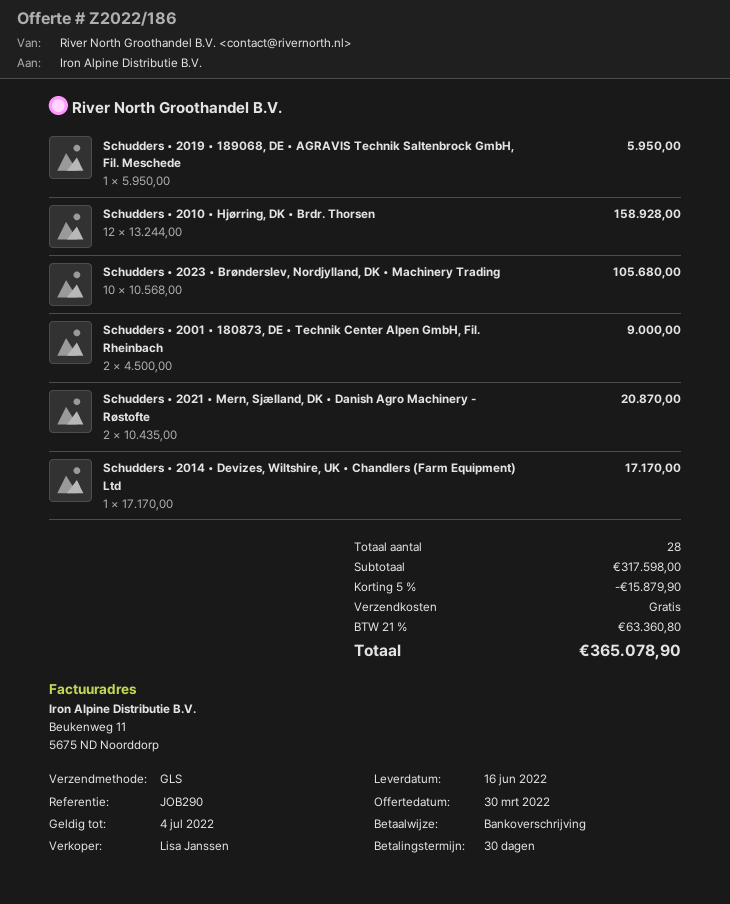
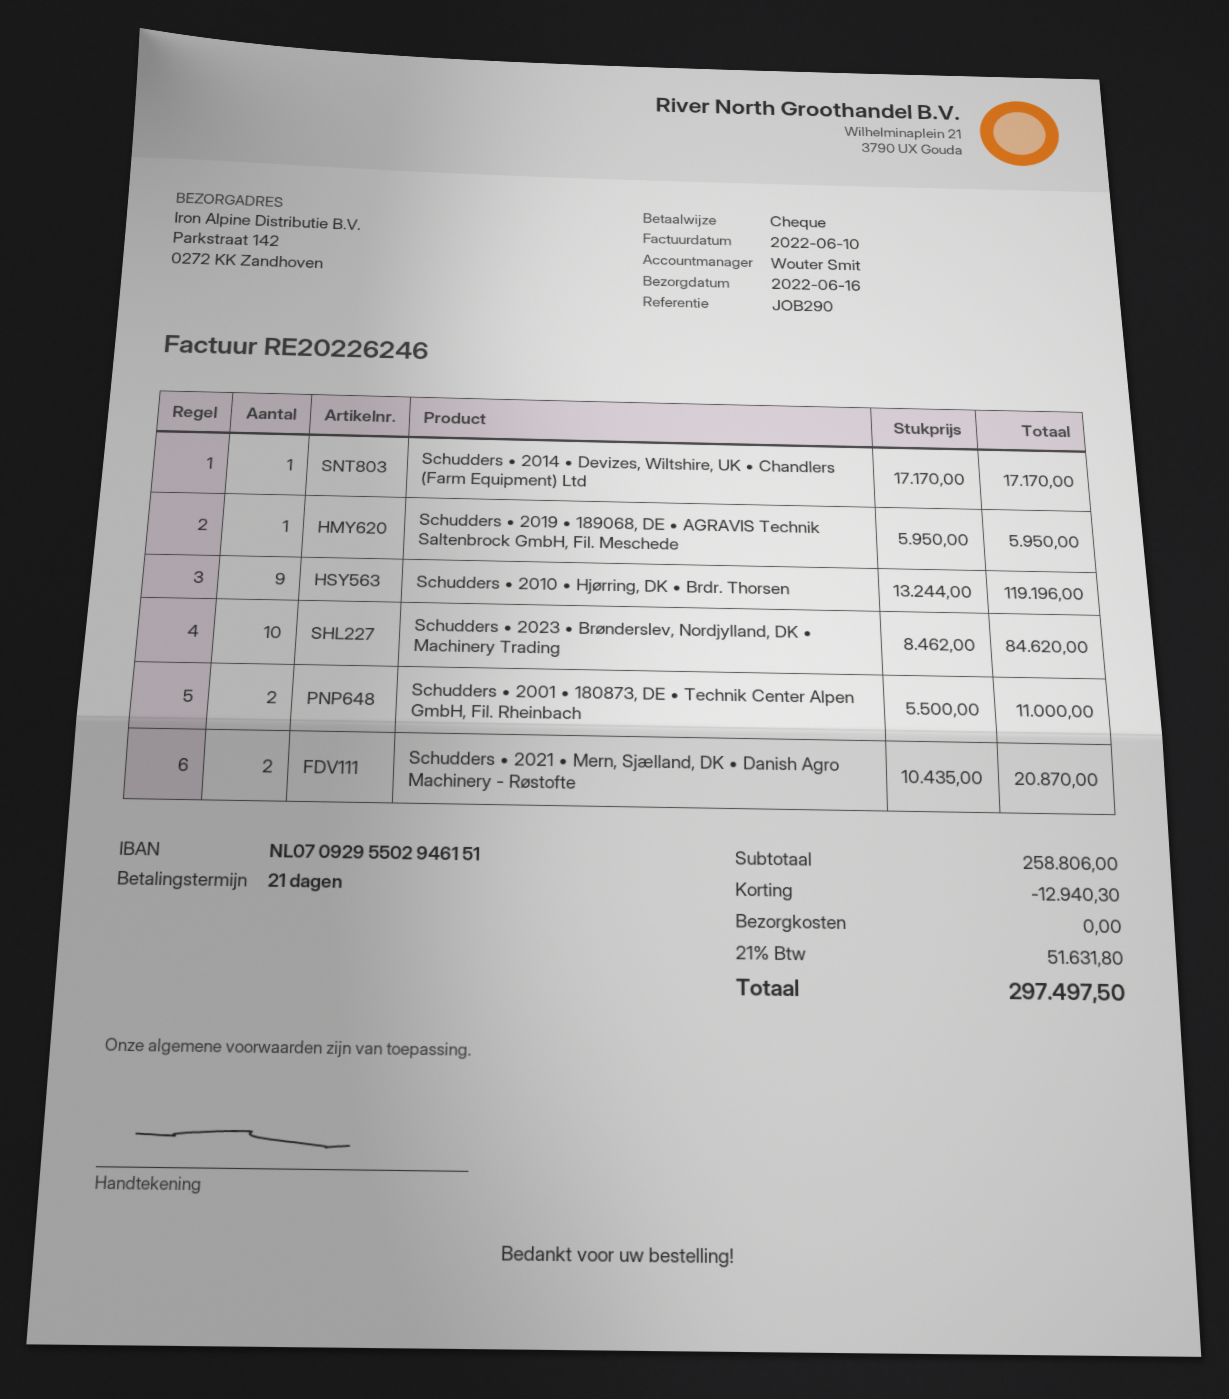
payment terms: 30 days -> 21 days
sales rep: Lisa Janssen -> Wouter Smit
payment method: bank transfer -> cheque
Schudders • 2010 • Hjørring, DK • Brdr. Thorsen: 12 x 13244.00 = 158928.00 -> 9 x 13244.00 = 119196.00
Schudders • 2023 • Brønderslev, Nordjylland, DK • Machinery Trading: 10 x 10568.00 = 105680.00 -> 10 x 8462.00 = 84620.00
Schudders • 2001 • 180873, DE • Technik Center Alpen GmbH, Fil. Rheinbach: 2 x 4500.00 = 9000.00 -> 2 x 5500.00 = 11000.00
subtotal: 317598.00 -> 258806.00
discount: 15879.90 -> 12940.30
tax: 21% = 63360.80 -> 21% = 51631.80
total: 365078.90 -> 297497.50

